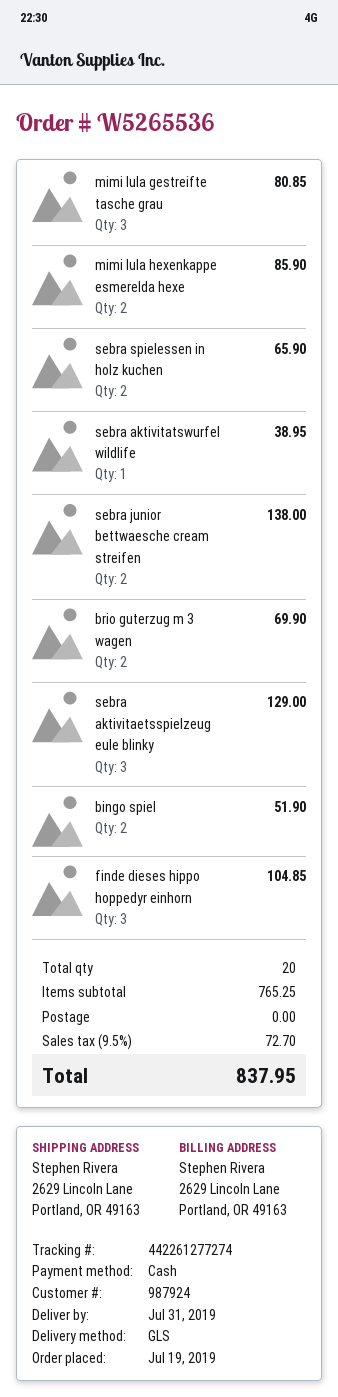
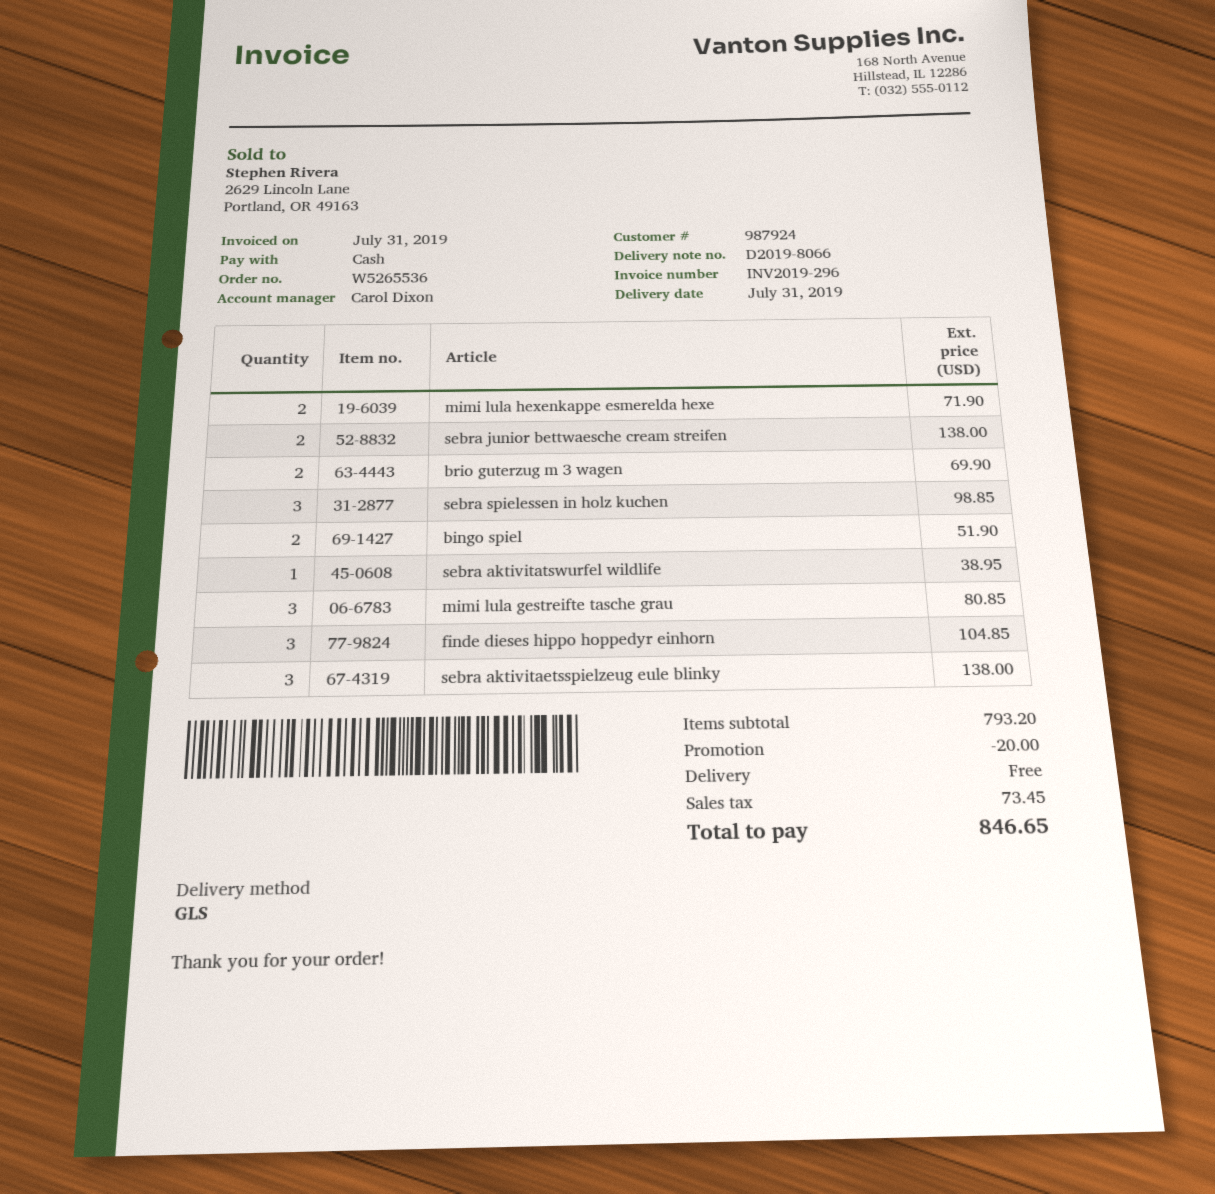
mimi lula hexenkappe esmerelda hexe: 2 for 85.90 -> 2 for 71.90
sebra spielessen in holz kuchen: 2 for 65.90 -> 3 for 98.85
sebra aktivitaetsspielzeug eule blinky: 3 for 129.00 -> 3 for 138.00
subtotal: 765.25 -> 793.20
discount: none -> 20.00
tax: 72.70 -> 73.45
total: 837.95 -> 846.65

